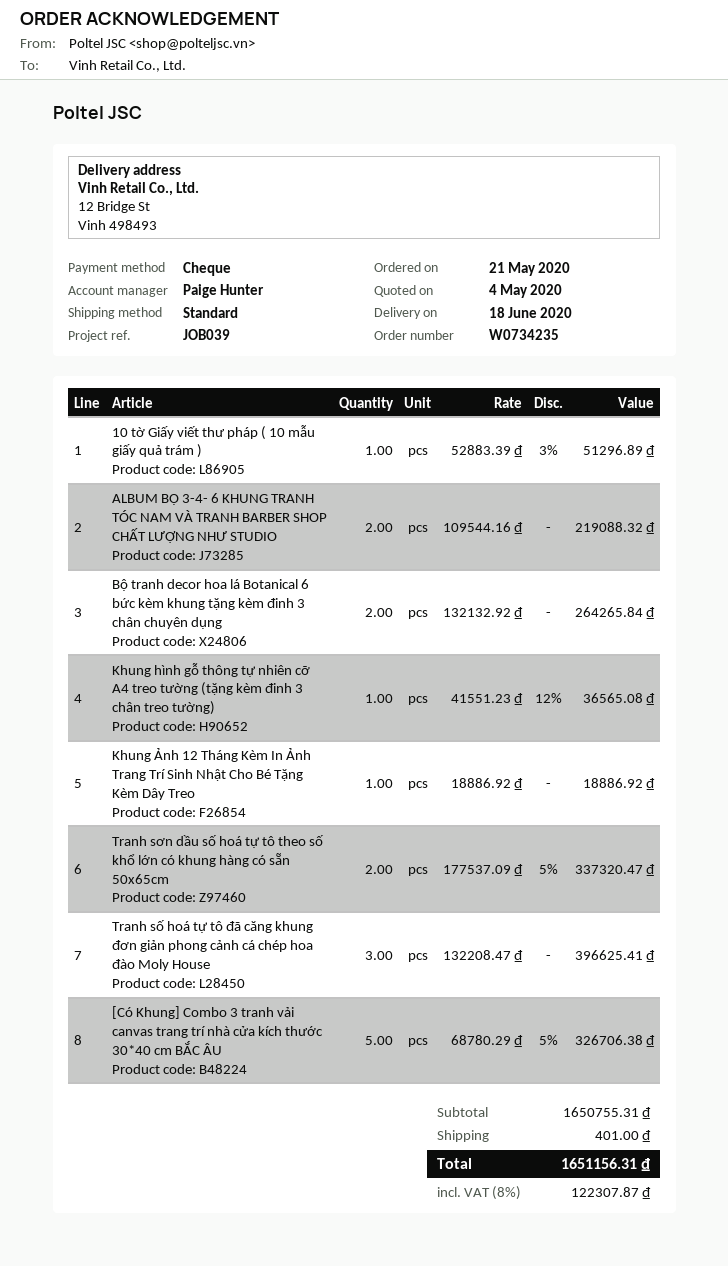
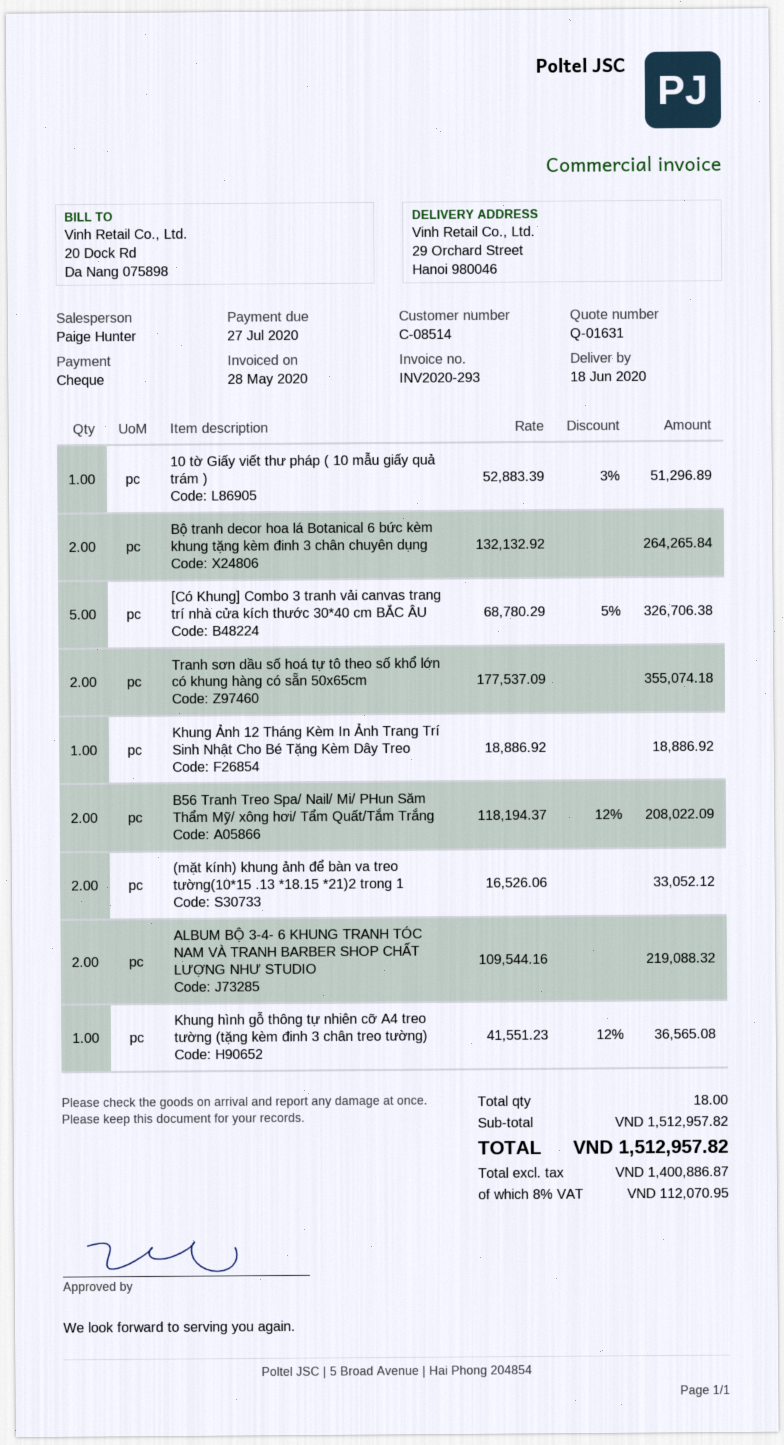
ship to: 12 Bridge St, Vinh 498493 -> 29 Orchard Street, Hanoi 980046
Tranh sơn dầu số hoá tự tô theo số khổ lớn có khung hàng có sẵn 50x65cm: 2 x 177537.09 - 5% = 337320.47 -> 2 x 177537.09 = 355074.18
Tranh số hoá tự tô đã căng khung đơn giản phong cảnh cá chép hoa đào Moly House: 3 x 132208.47 = 396625.41 -> none
B56 Tranh Treo Spa/ Nail/ Mi/ PHun Săm Thẩm Mỹ/ xông hơi/ Tẩm Quất/Tắm Trắng: none -> 2 x 118194.37 - 12% = 208022.09
(mặt kính) khung ảnh để bàn va treo tường(10*15 .13 *18.15 *21)2 trong 1: none -> 2 x 16526.06 = 33052.12
subtotal: 1650755.31 -> 1512957.82
shipping: 401.00 -> none
tax: 8% = 122307.87 -> 8% = 112070.95
total: 1651156.31 -> 1512957.82

